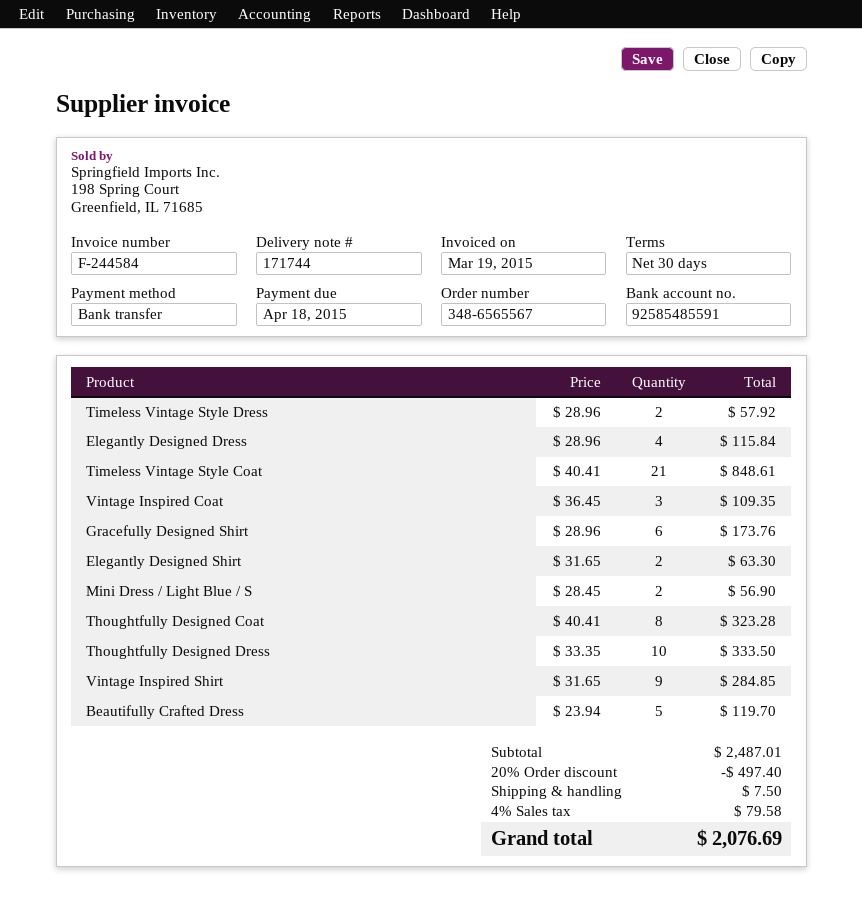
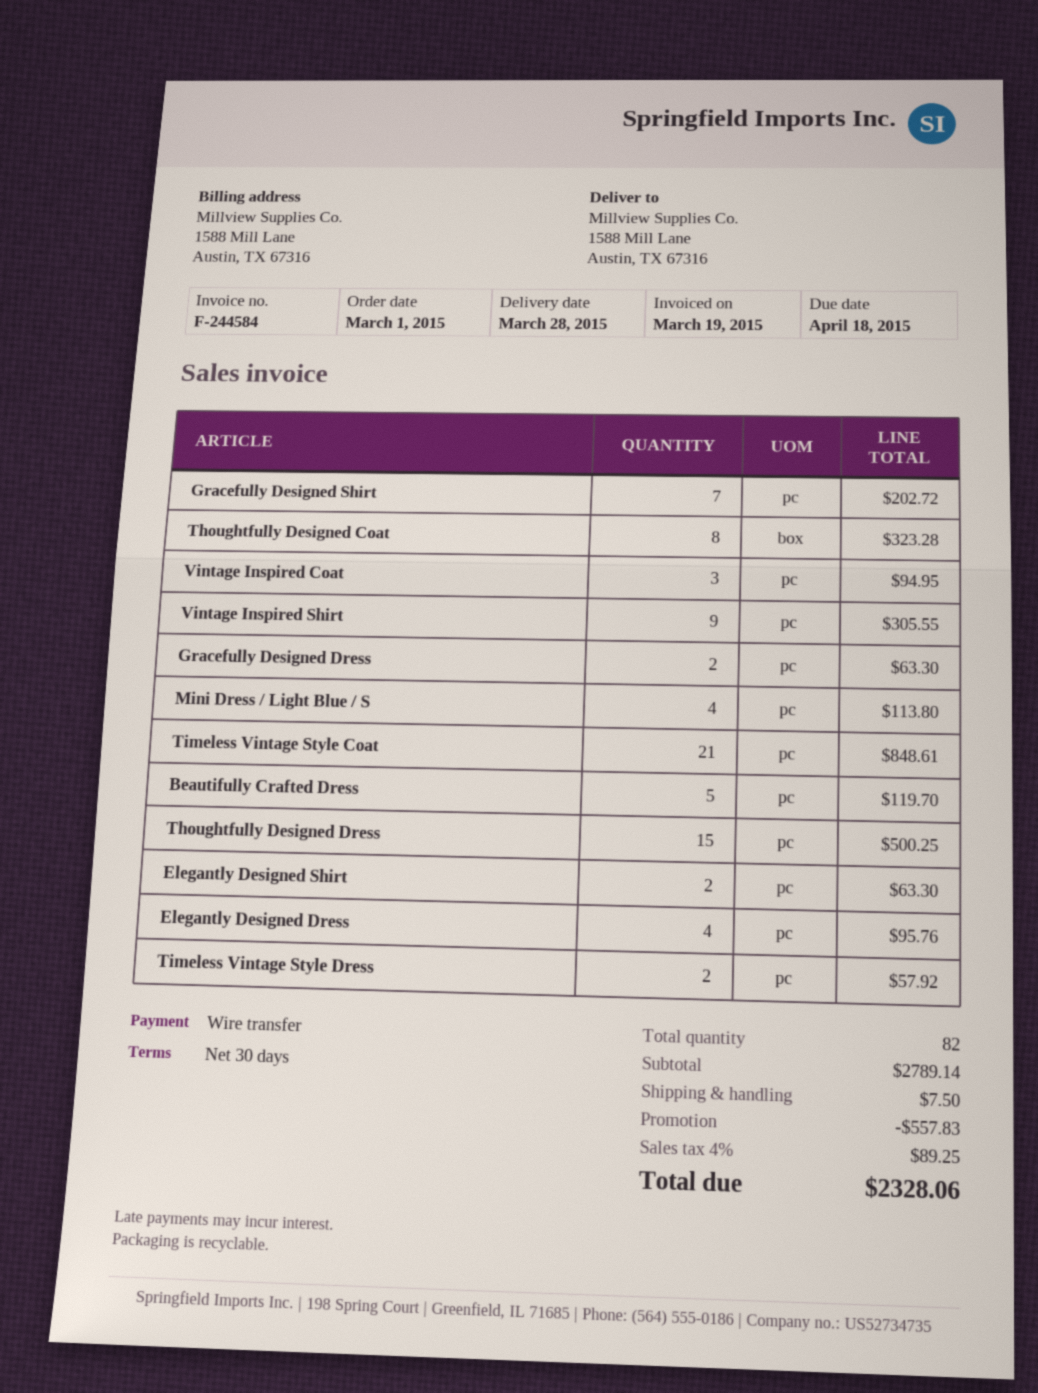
Elegantly Designed Dress: 4 for 115.84 -> 4 for 95.76
Vintage Inspired Coat: 3 for 109.35 -> 3 for 94.95
Gracefully Designed Shirt: 6 for 173.76 -> 7 for 202.72
Mini Dress / Light Blue / S: 2 for 56.90 -> 4 for 113.80
Thoughtfully Designed Dress: 10 for 333.50 -> 15 for 500.25
Vintage Inspired Shirt: 9 for 284.85 -> 9 for 305.55
Gracefully Designed Dress: none -> 2 for 63.30
subtotal: 2487.01 -> 2789.14
discount: 497.40 -> 557.83
tax: 4% = 79.58 -> 4% = 89.25
total: 2076.69 -> 2328.06

